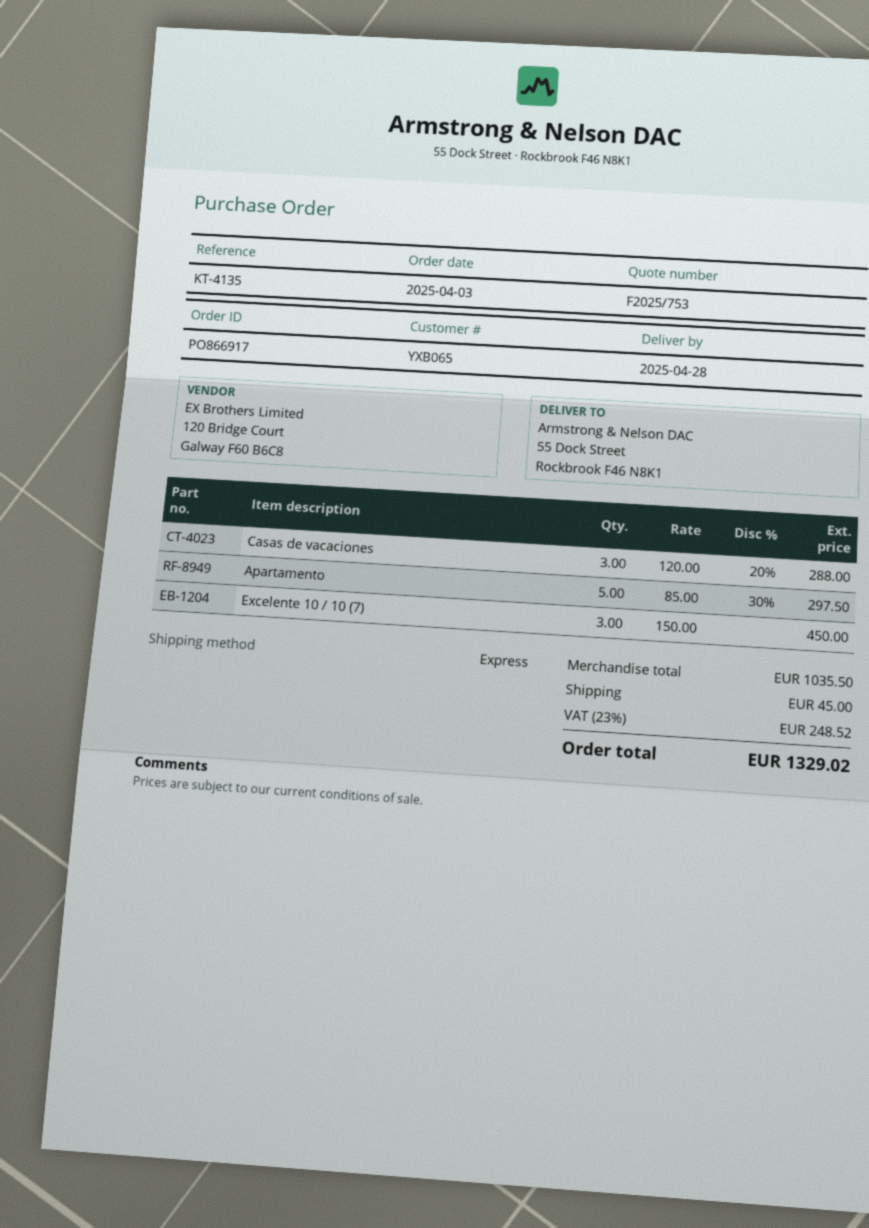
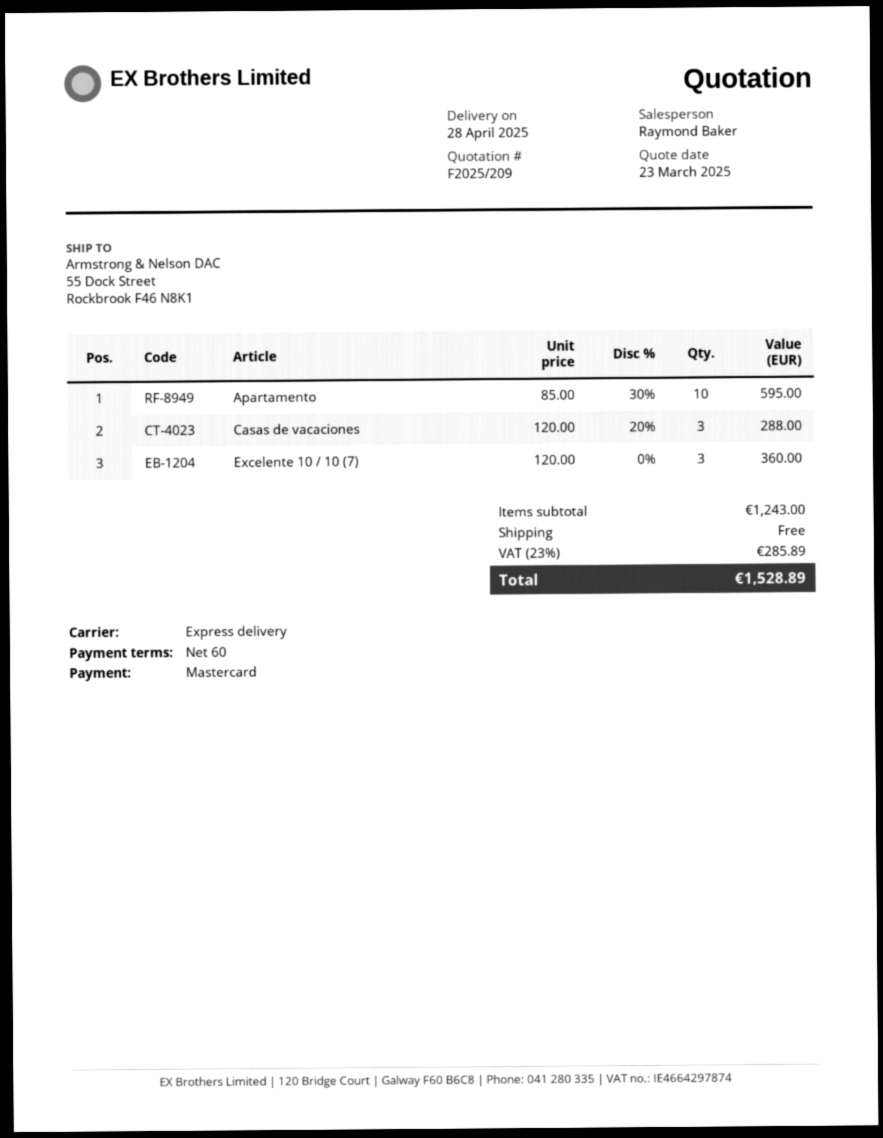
quote number: F2025/753 -> F2025/209
Apartamento: 5 x 85.00 - 30% = 297.50 -> 10 x 85.00 - 30% = 595.00
Excelente 10 / 10 (7): 3 x 150.00 = 450.00 -> 3 x 120.00 = 360.00
subtotal: 1035.50 -> 1243.00
shipping: 45.00 -> 0.00
tax: 23% = 248.52 -> 23% = 285.89
total: 1329.02 -> 1528.89

